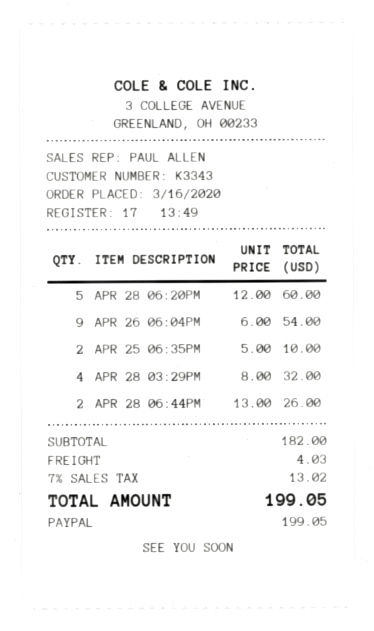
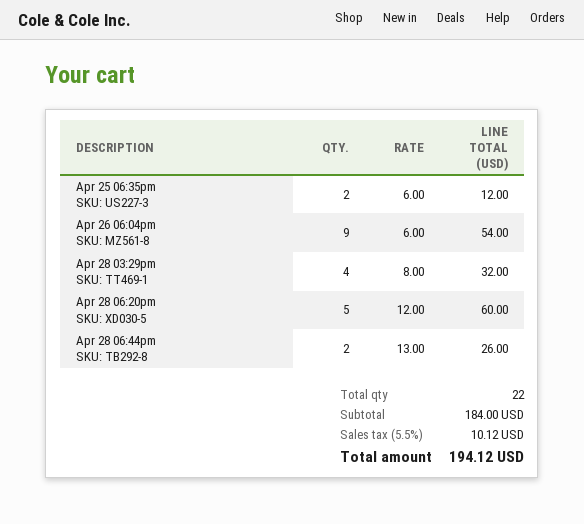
APR 25 06:35PM: 2 x 5.00 = 10.00 -> 2 x 6.00 = 12.00
subtotal: 182.00 -> 184.00
shipping: 4.03 -> none
tax: 7% = 13.02 -> 5.5% = 10.12
total: 199.05 -> 194.12

